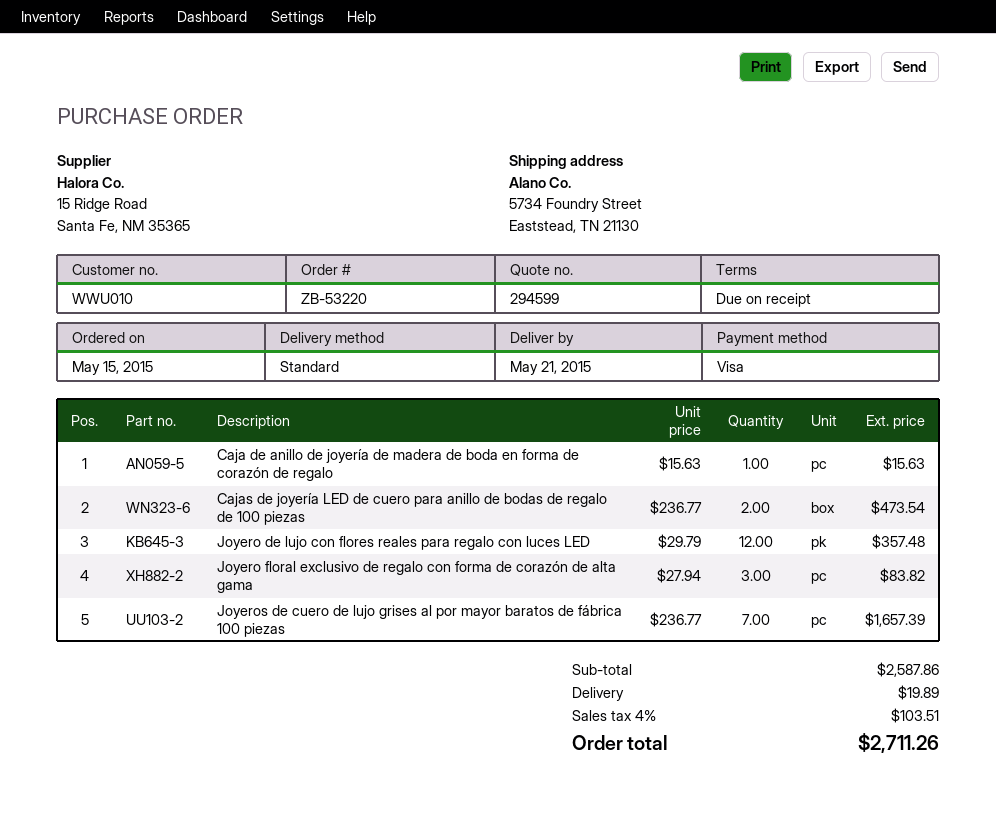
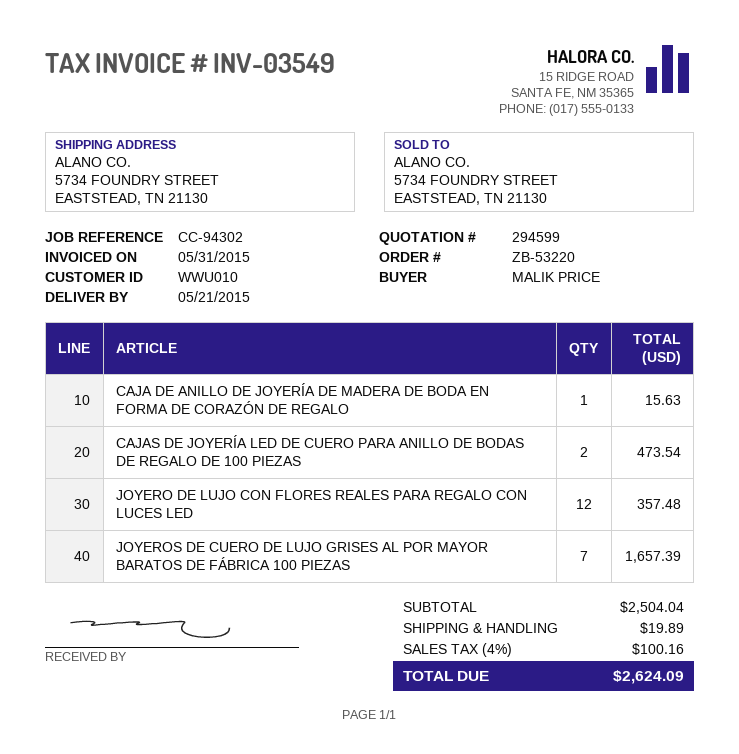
Joyero floral exclusivo de regalo con forma de corazón de alta gama: 3 for 83.82 -> none
subtotal: 2587.86 -> 2504.04
tax: 4% = 103.51 -> 4% = 100.16
total: 2711.26 -> 2624.09

